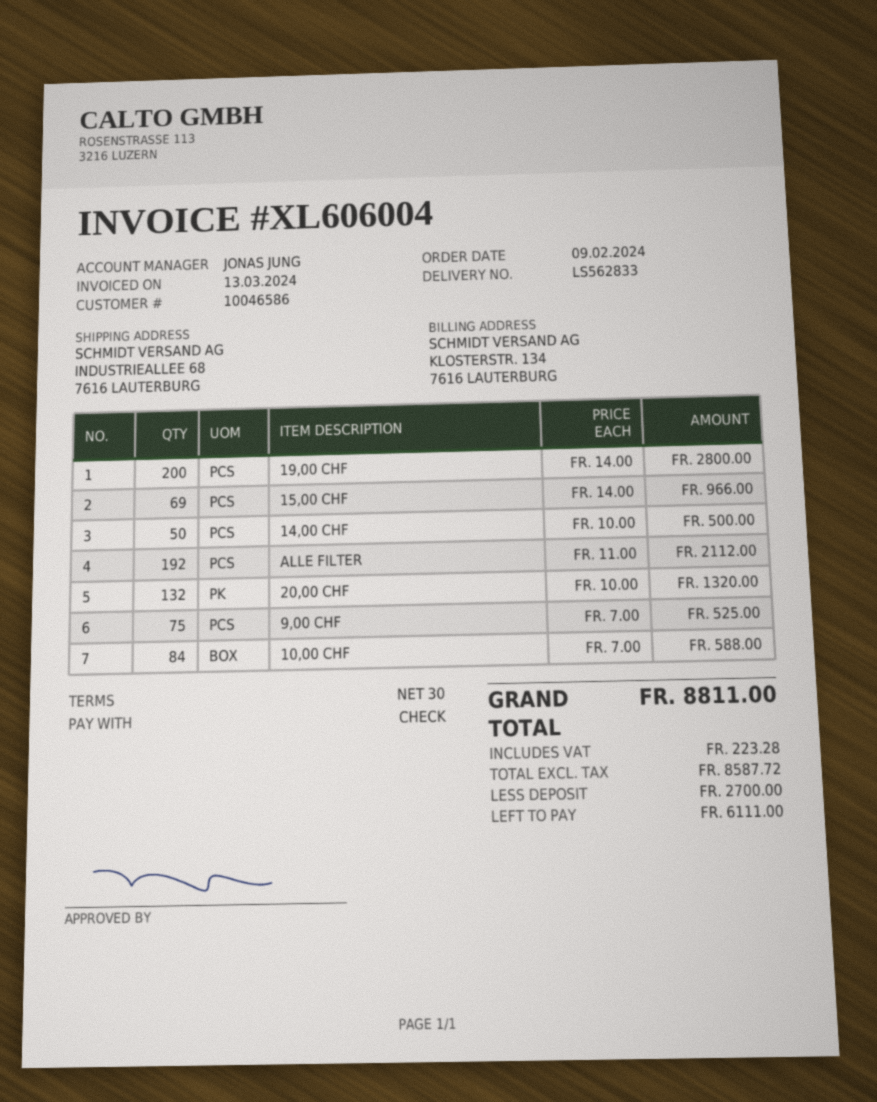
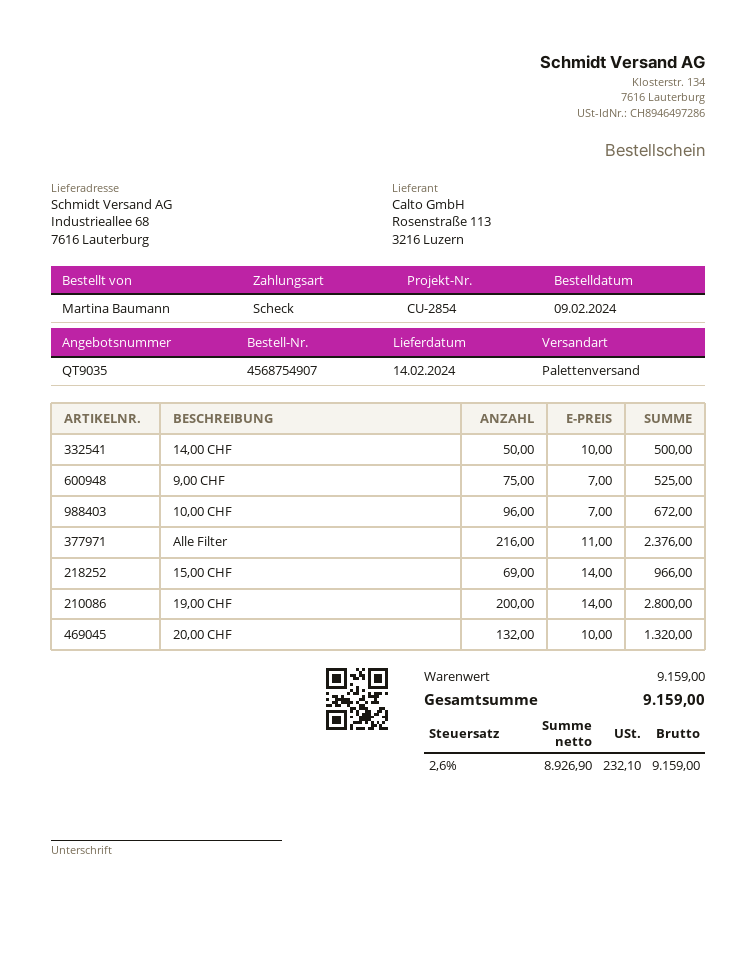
ALLE FILTER: 192 x 11.00 = 2112.00 -> 216 x 11.00 = 2376.00
10,00 CHF: 84 x 7.00 = 588.00 -> 96 x 7.00 = 672.00
net: 8587.72 -> 8926.90
tax: 223.28 -> 232.10
total: 8811.00 -> 9159.00

